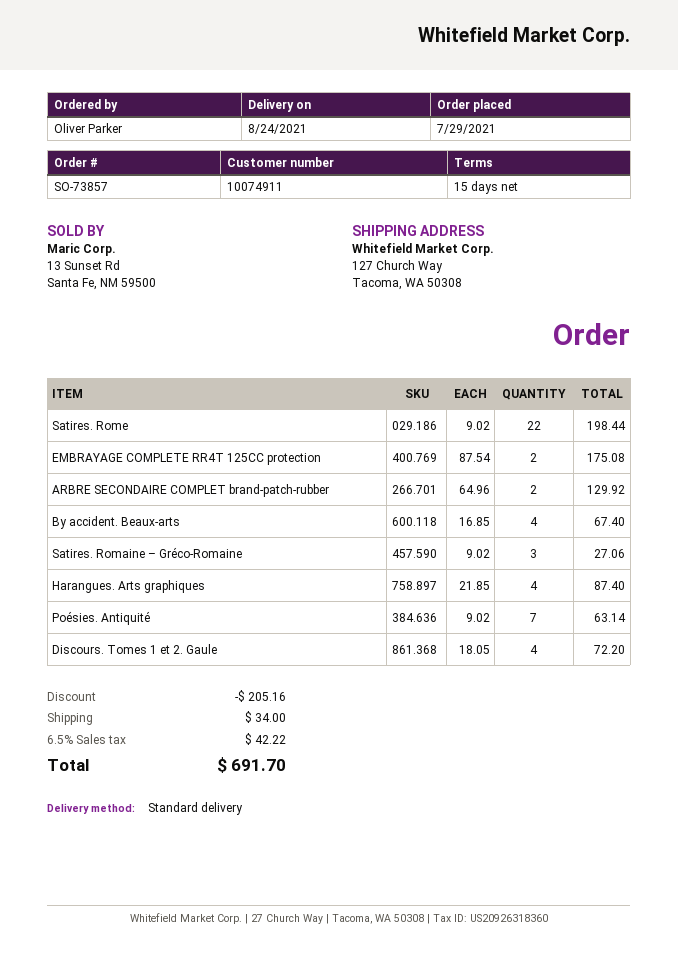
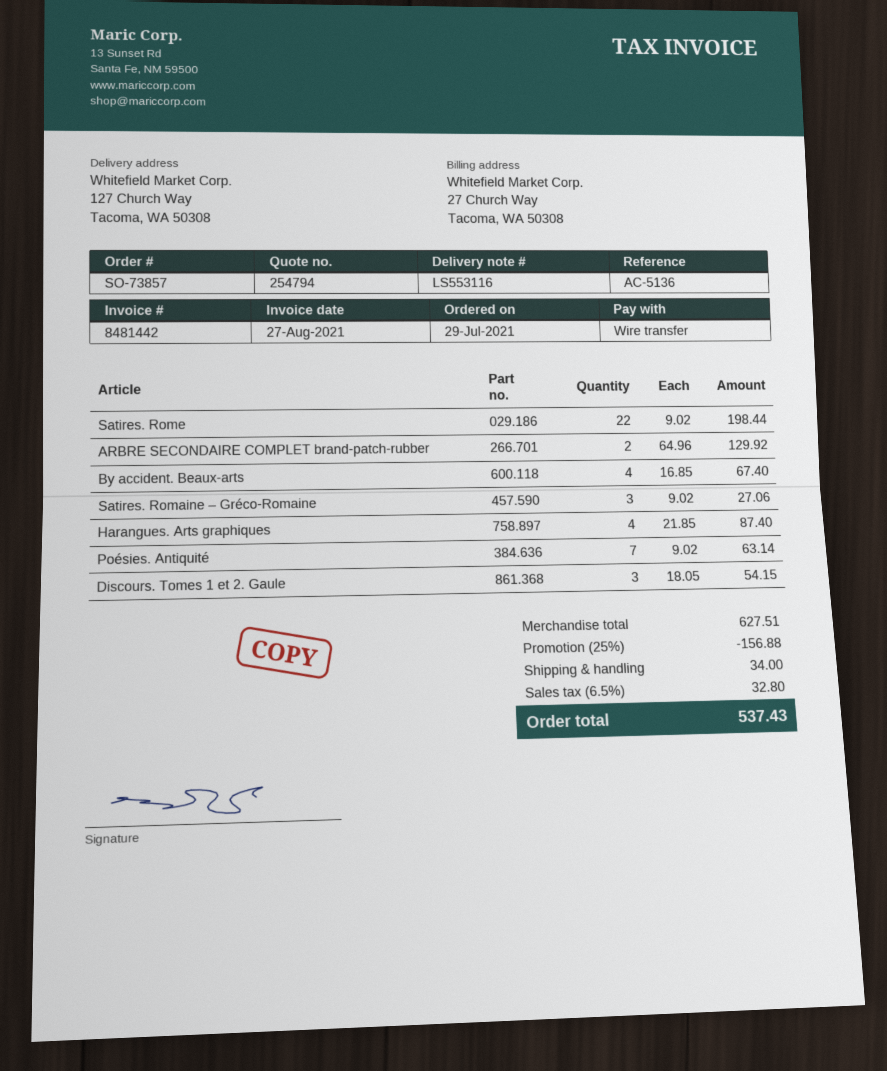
EMBRAYAGE COMPLETE RR4T 125CC protection: 2 x 87.54 = 175.08 -> none
Discours. Tomes 1 et 2. Gaule: 4 x 18.05 = 72.20 -> 3 x 18.05 = 54.15
discount: 205.16 -> 156.88
tax: 6.5% = 42.22 -> 6.5% = 32.80
total: 691.70 -> 537.43

